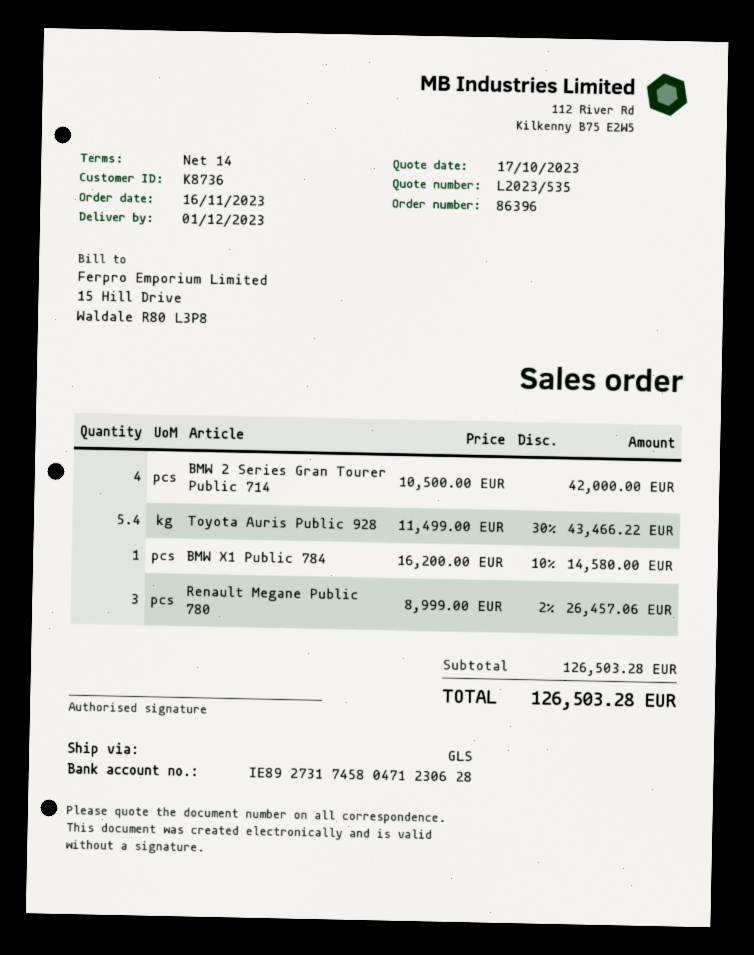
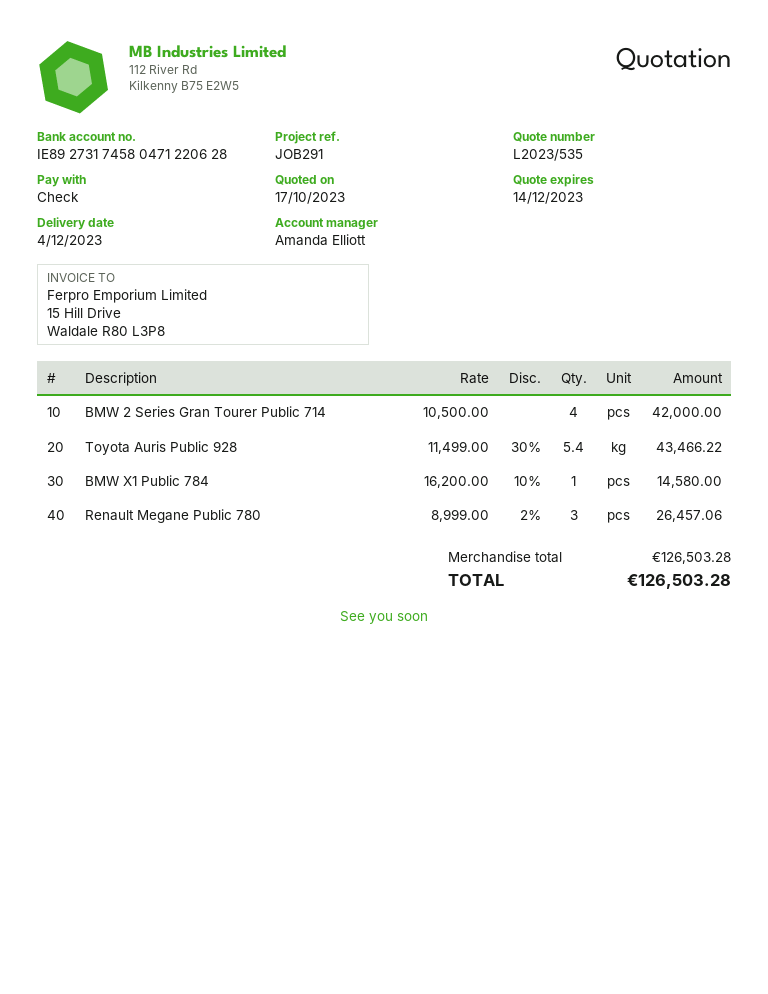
delivery date: 2023-12-01 -> 2023-12-04
bank account: IE89273174580471230628 -> IE89273174580471220628

